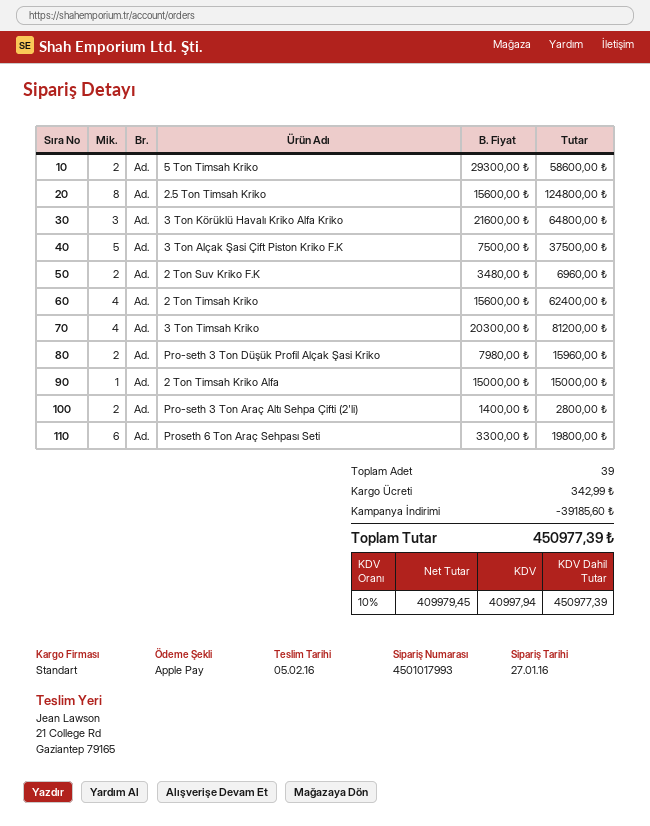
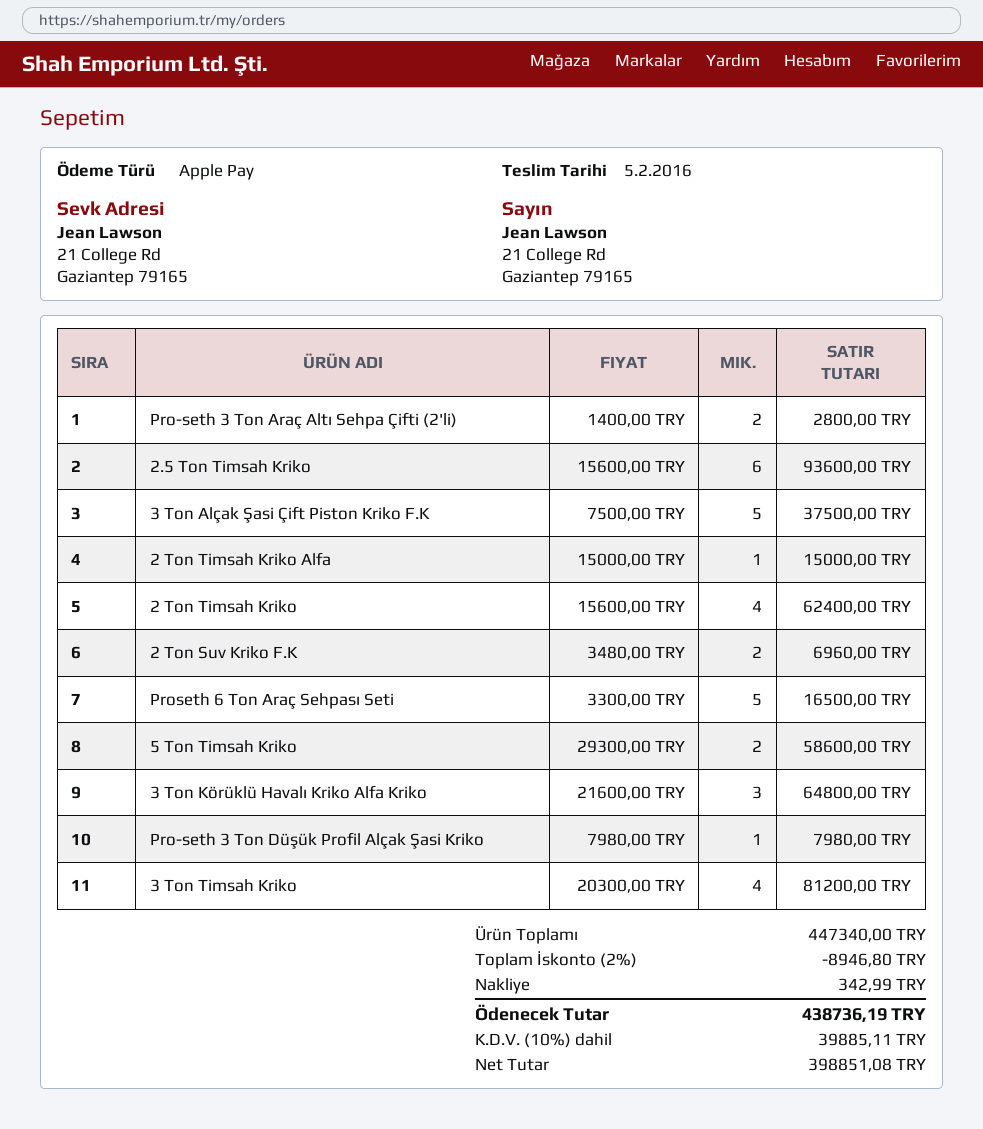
2.5 Ton Timsah Kriko: 8 x 15600.00 = 124800.00 -> 6 x 15600.00 = 93600.00
Pro-seth 3 Ton Düşük Profil Alçak Şasi Kriko: 2 x 7980.00 = 15960.00 -> 1 x 7980.00 = 7980.00
Proseth 6 Ton Araç Sehpası Seti: 6 x 3300.00 = 19800.00 -> 5 x 3300.00 = 16500.00
discount: 39185.60 -> 8946.80
net: 409979.45 -> 398851.08
tax: 10% = 40997.94 -> 10% = 39885.11
total: 450977.39 -> 438736.19

